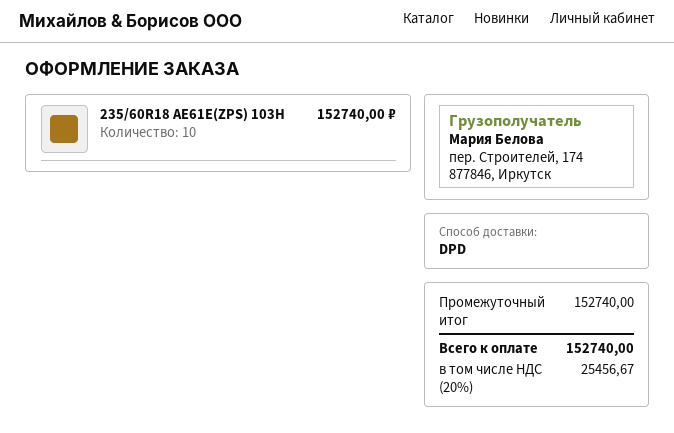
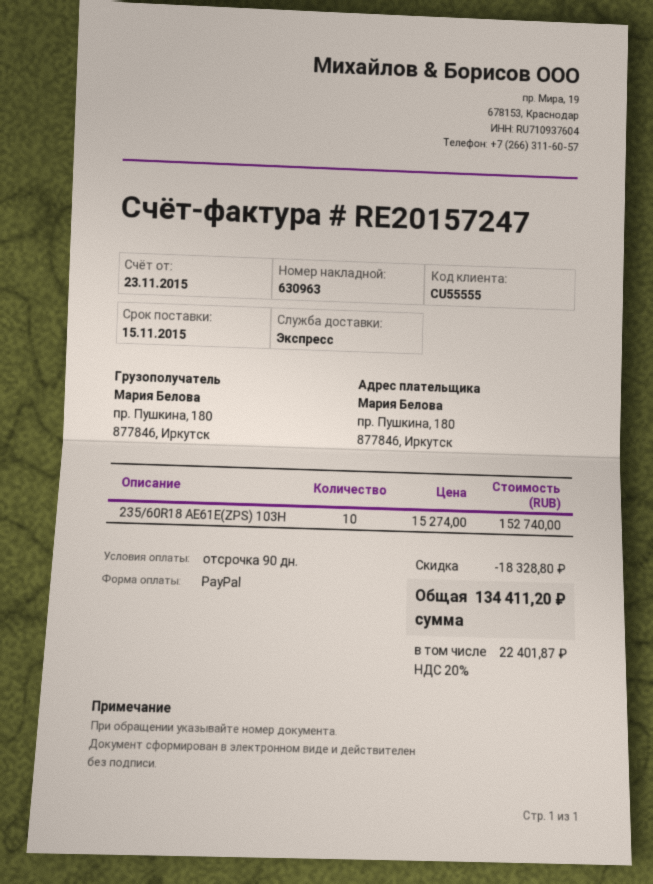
shipping method: DPD -> express
ship to: пер. Строителей, 174, 877846, Иркутск -> пр. Пушкина, 180, 877846, Иркутск
discount: none -> 18328.80
tax: 20% = 25456.67 -> 20% = 22401.87
total: 152740.00 -> 134411.20

